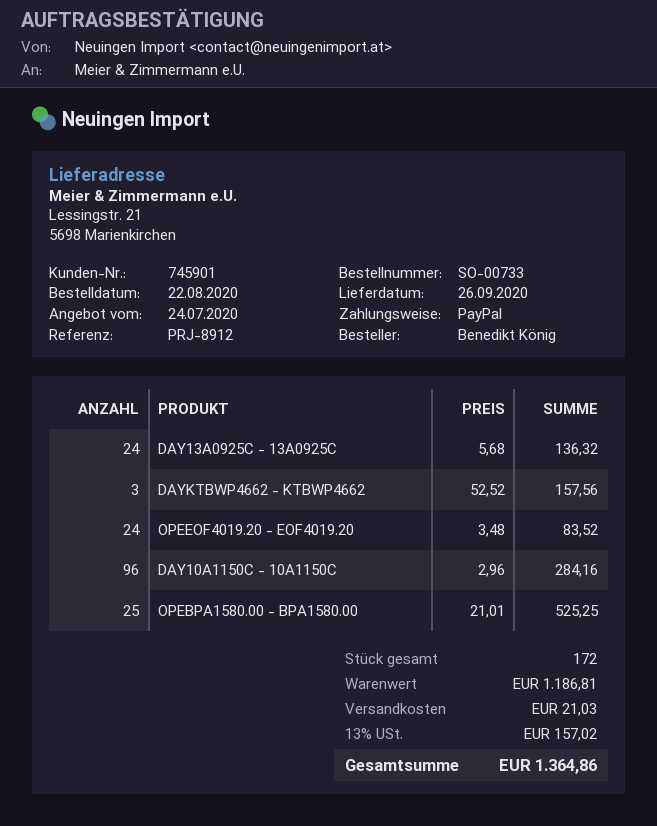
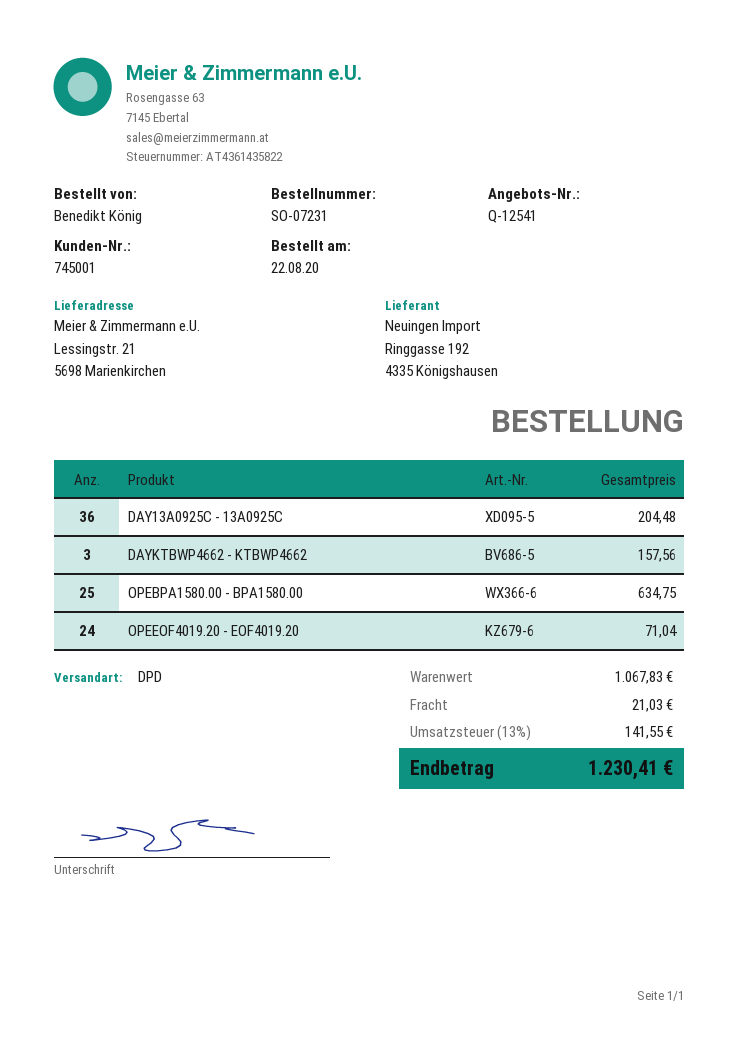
order number: SO-00733 -> SO-07231
customer number: 745901 -> 745001
DAY13A0925C - 13A0925C: 24 for 136.32 -> 36 for 204.48
OPEEOF4019.20 - EOF4019.20: 24 for 83.52 -> 24 for 71.04
DAY10A1150C - 10A1150C: 96 for 284.16 -> none
OPEBPA1580.00 - BPA1580.00: 25 for 525.25 -> 25 for 634.75
subtotal: 1186.81 -> 1067.83
tax: 13% = 157.02 -> 13% = 141.55
total: 1364.86 -> 1230.41

